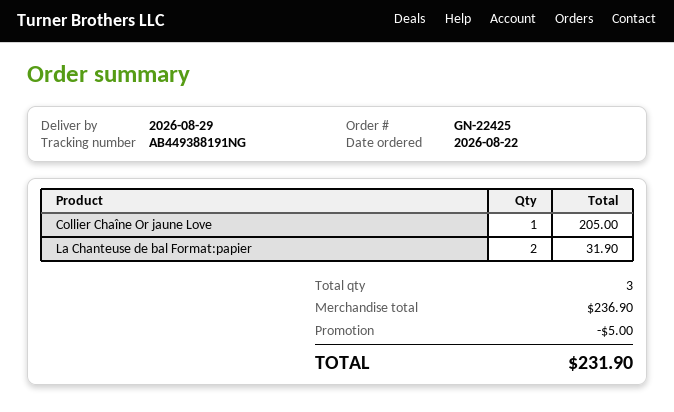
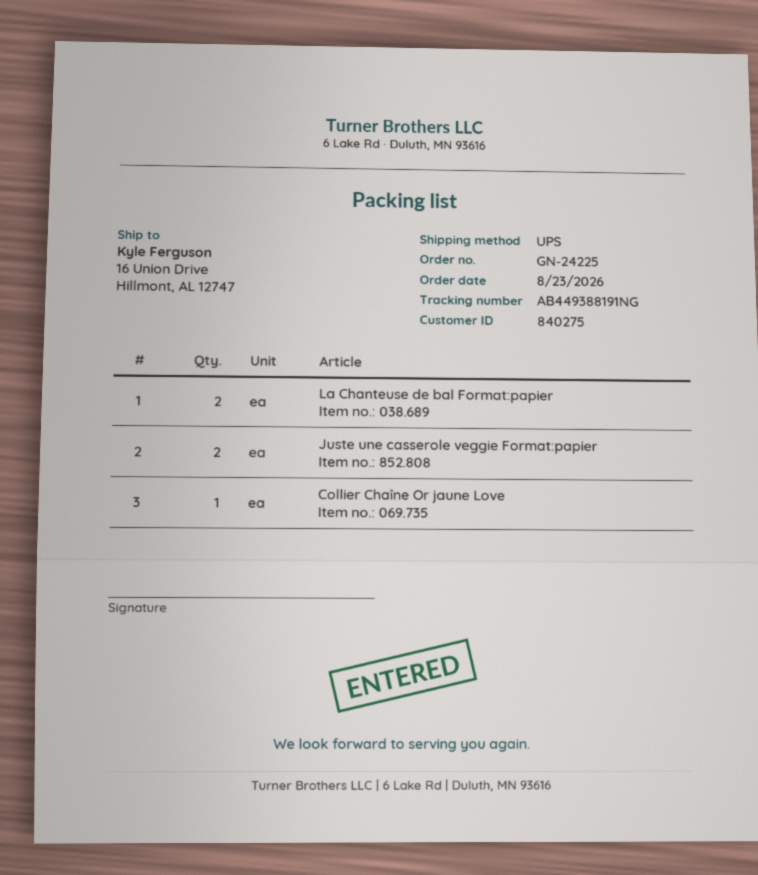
order number: GN-22425 -> GN-24225
order date: 2026-08-22 -> 2026-08-23
Juste une casserole veggie Format:papier: none -> 2

